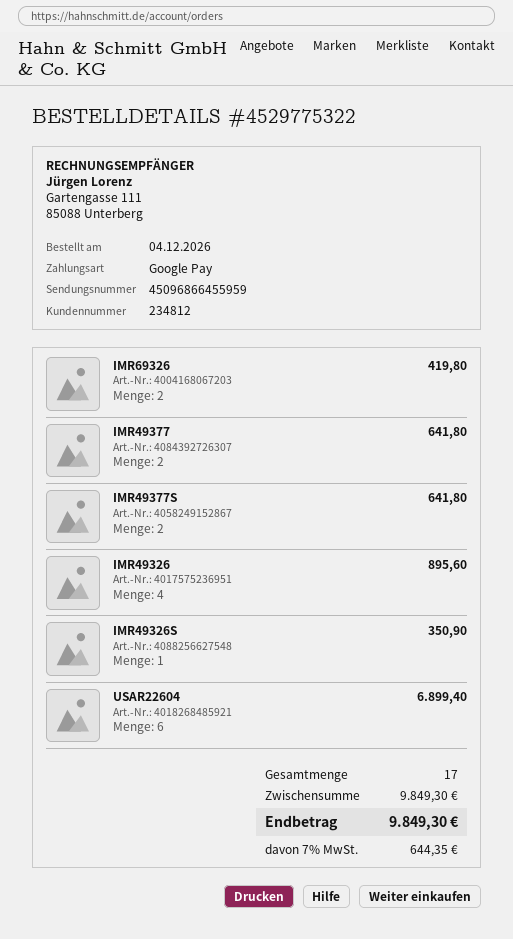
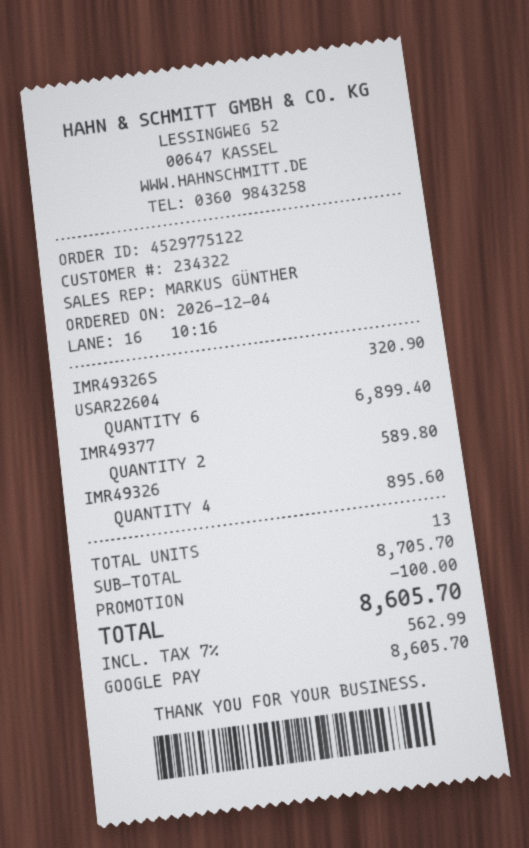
order number: 4529775322 -> 4529775122
customer number: 234812 -> 234322
IMR69326: 2 for 419.80 -> none
IMR49377: 2 for 641.80 -> 2 for 589.80
IMR49377S: 2 for 641.80 -> none
IMR49326S: 1 for 350.90 -> 1 for 320.90
total quantity: 17 -> 13
subtotal: 9849.30 -> 8705.70
discount: none -> 100.00
tax: 7% = 644.35 -> 7% = 562.99
total: 9849.30 -> 8605.70

